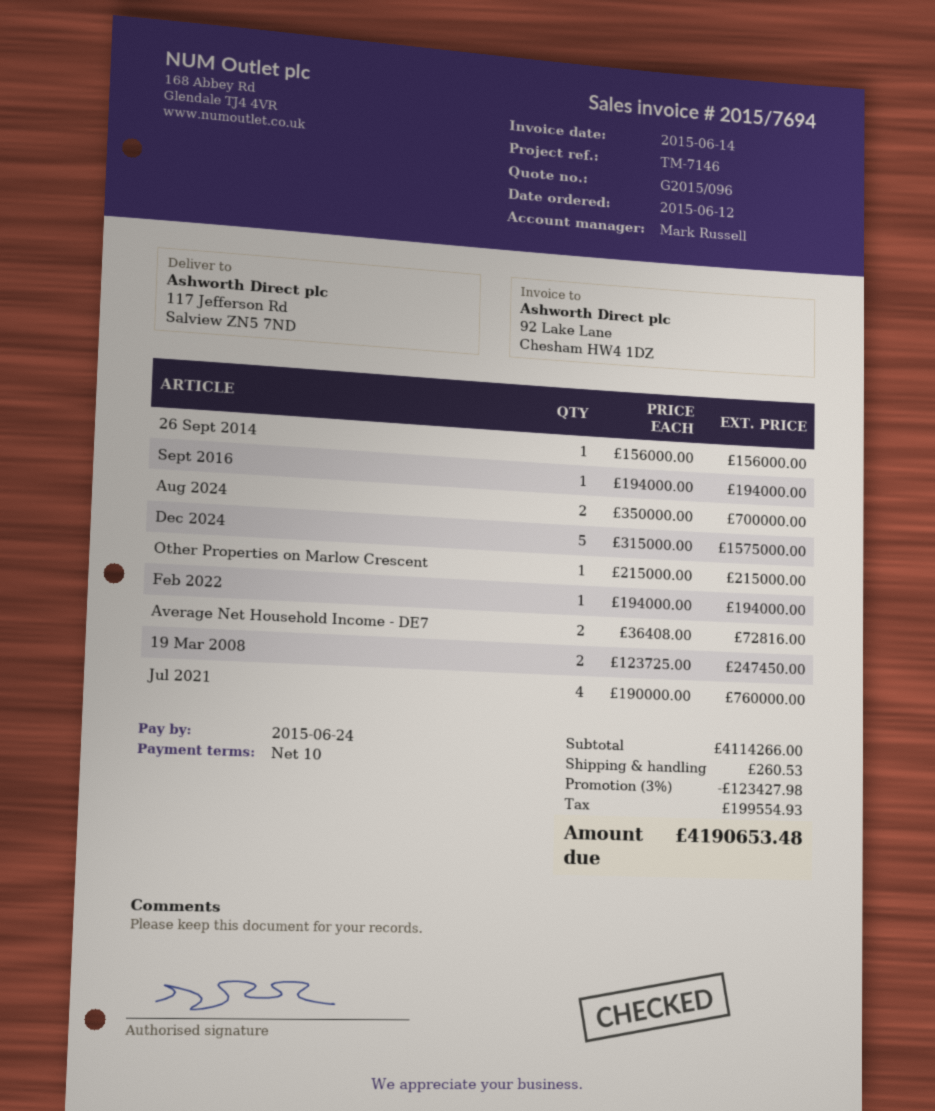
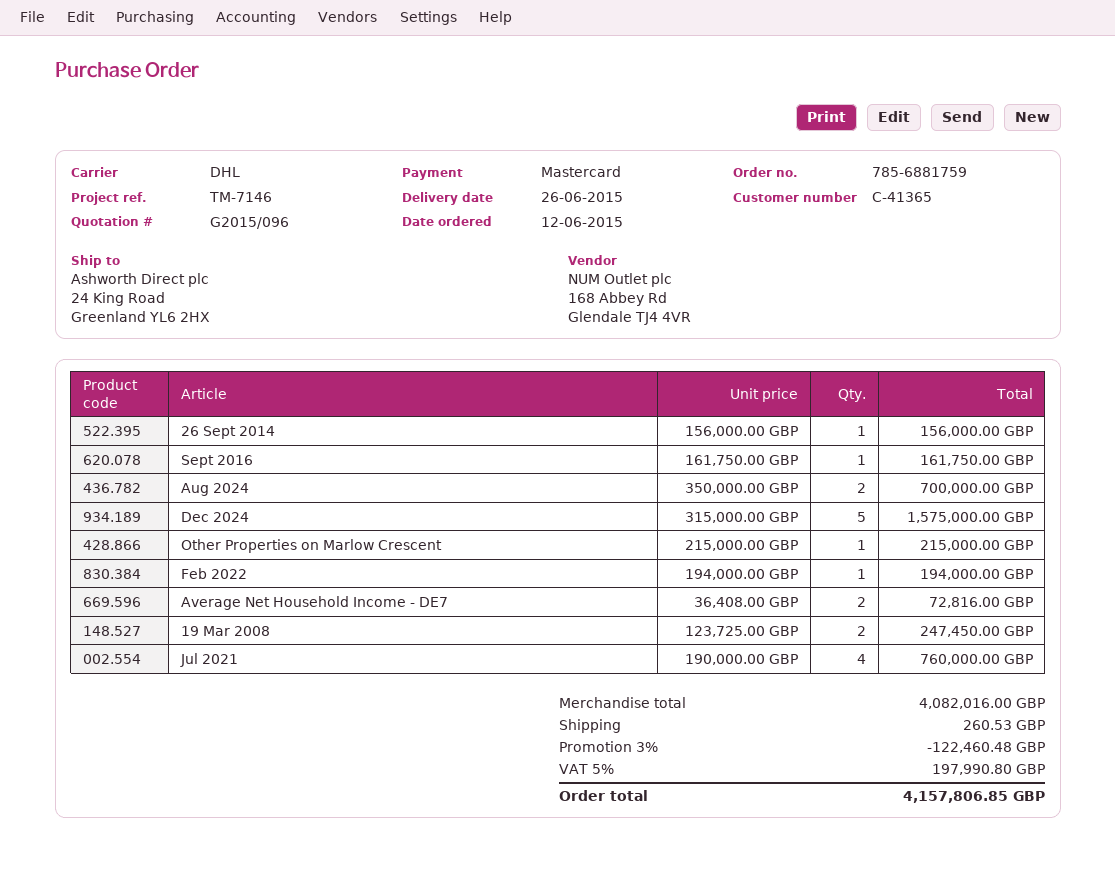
ship to: 117 Jefferson Rd, Salview ZN5 7ND -> 24 King Road, Greenland YL6 2HX
Sept 2016: 1 x 194000.00 = 194000.00 -> 1 x 161750.00 = 161750.00
subtotal: 4114266.00 -> 4082016.00
discount: 3% = 123427.98 -> 3% = 122460.48
tax: 199554.93 -> 197990.80
total: 4190653.48 -> 4157806.85

